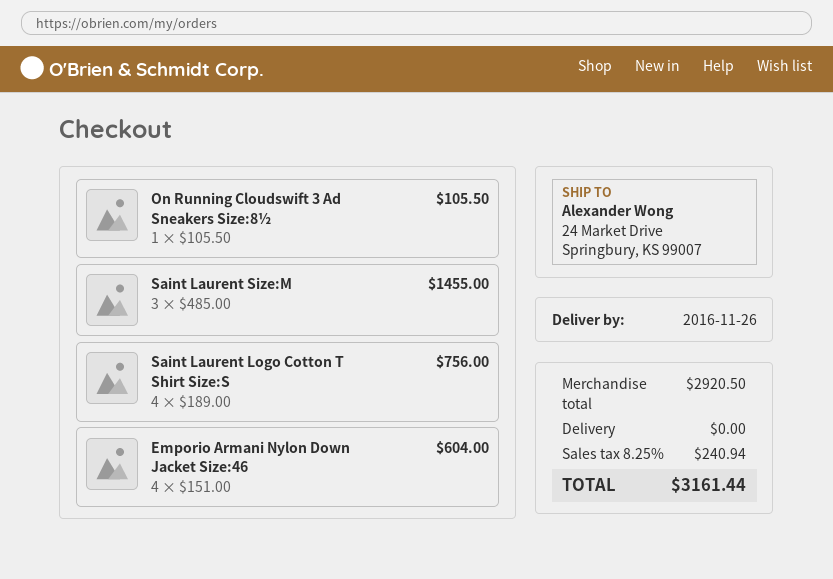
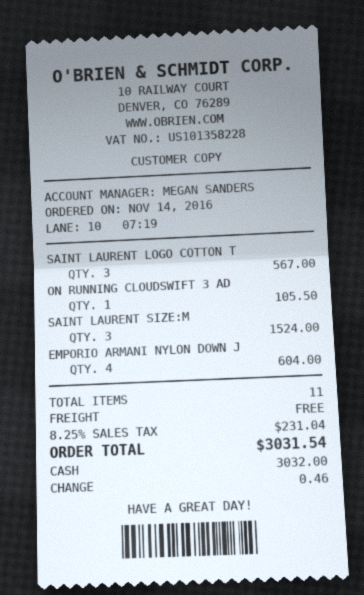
Saint Laurent Size:M: 3 for 1455.00 -> 3 for 1524.00
Saint Laurent Logo Cotton T Shirt Size:S: 4 for 756.00 -> 3 for 567.00
tax: 8.25% = 240.94 -> 8.25% = 231.04
total: 3161.44 -> 3031.54

